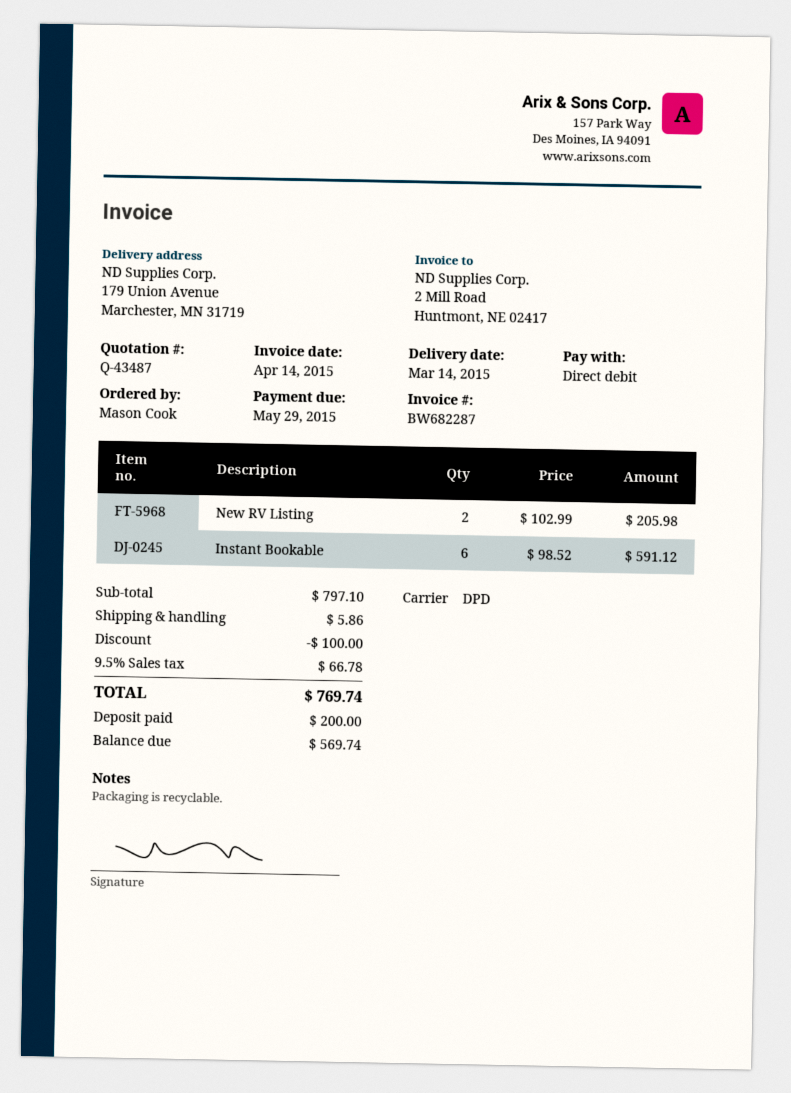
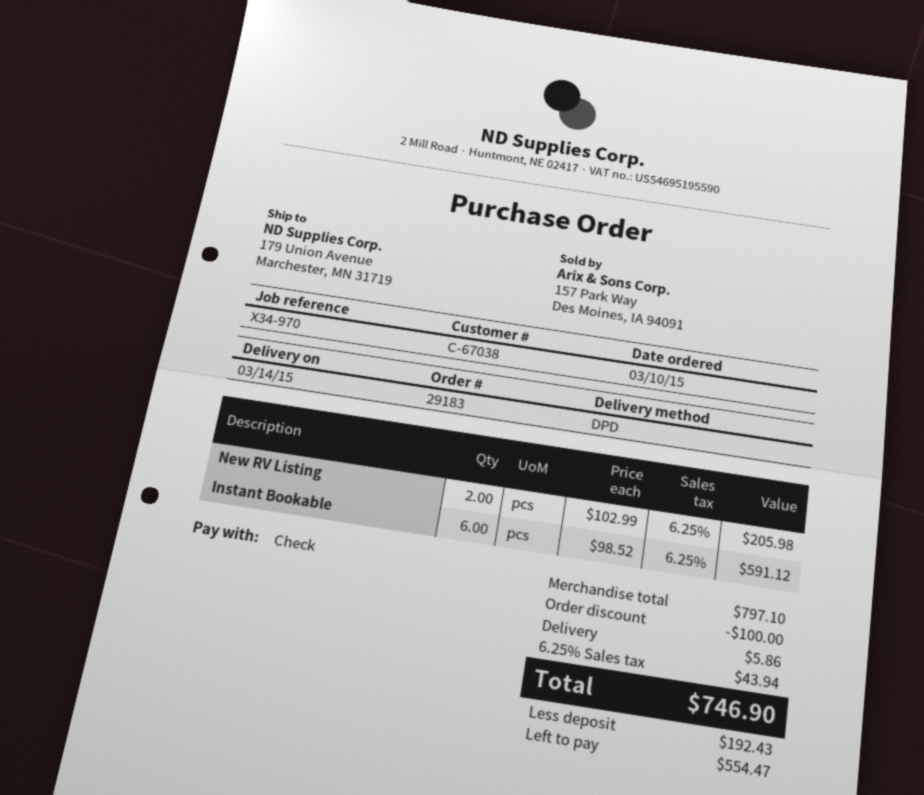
payment method: direct debit -> cheque
tax: 9.5% = 66.78 -> 6.25% = 43.94
total: 769.74 -> 746.90
deposit: 200.00 -> 192.43
balance: 569.74 -> 554.47

